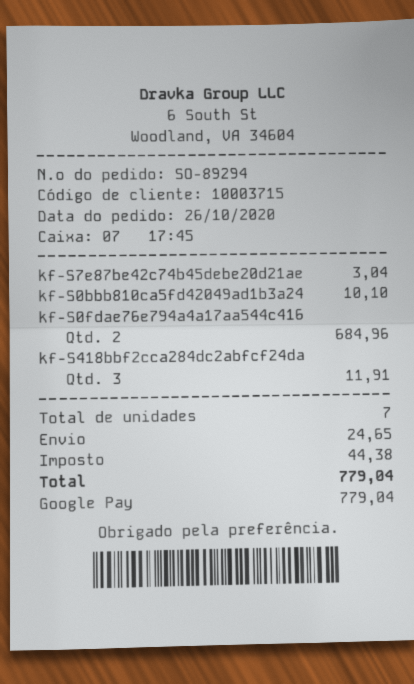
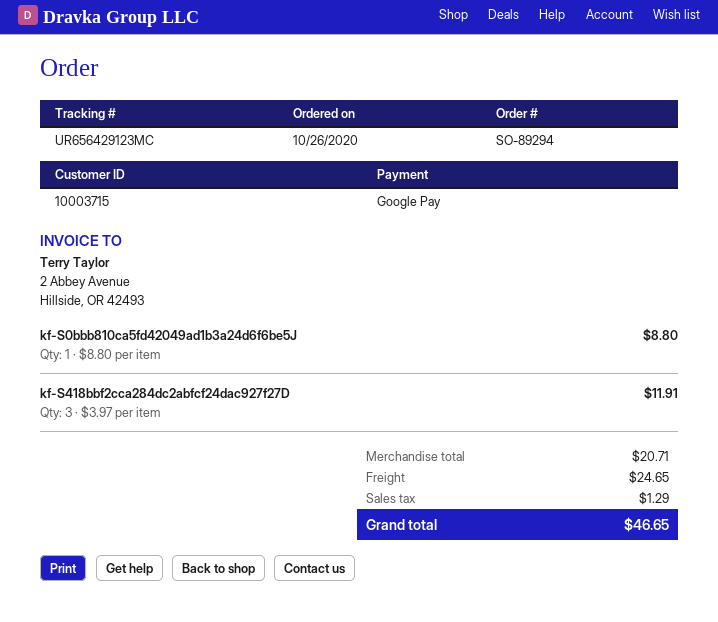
kf-S7e87be42c74b45debe20d21ae: 1 for 3.04 -> none
kf-S0bbb810ca5fd42049ad1b3a24: 1 for 10.10 -> 1 for 8.80
kf-S0fdae76e794a4a17aa544c416: 2 for 684.96 -> none
tax: 44.38 -> 1.29
total: 779.04 -> 46.65

